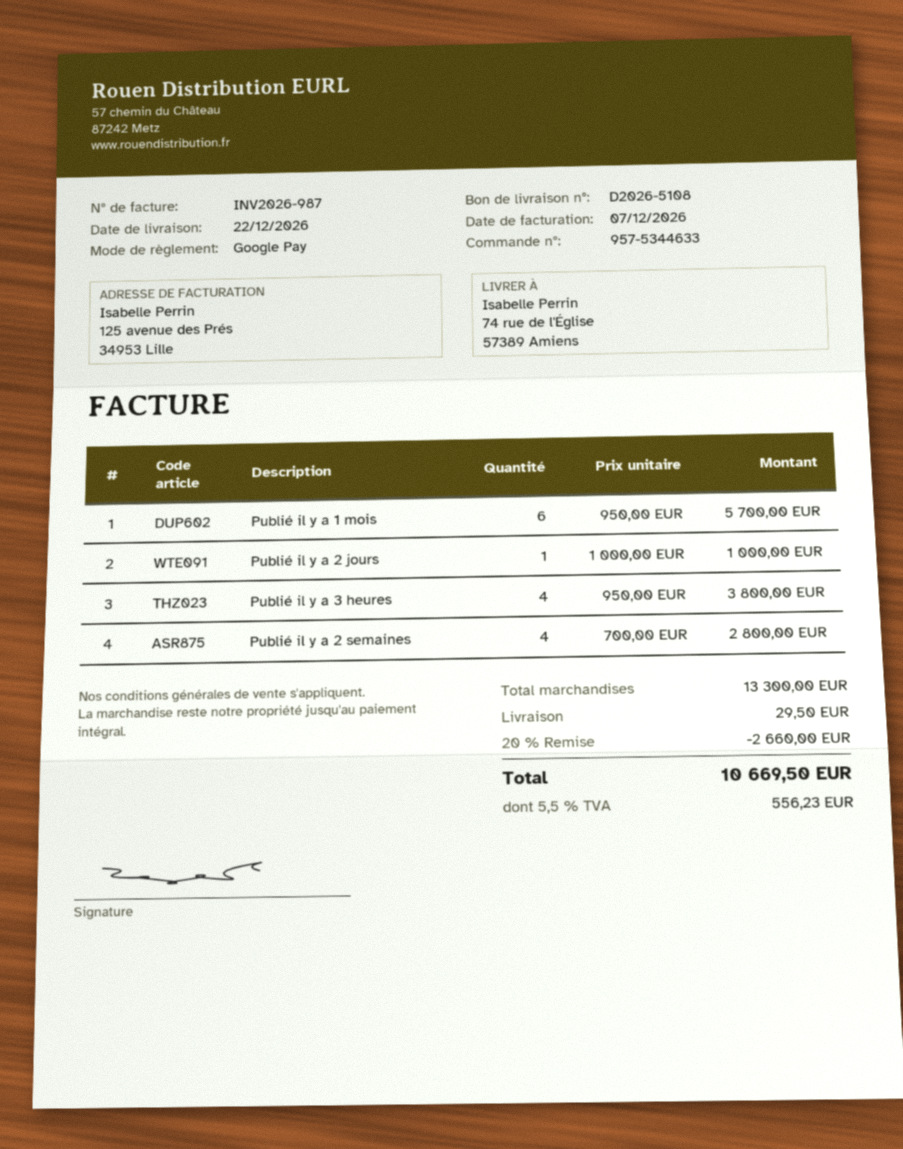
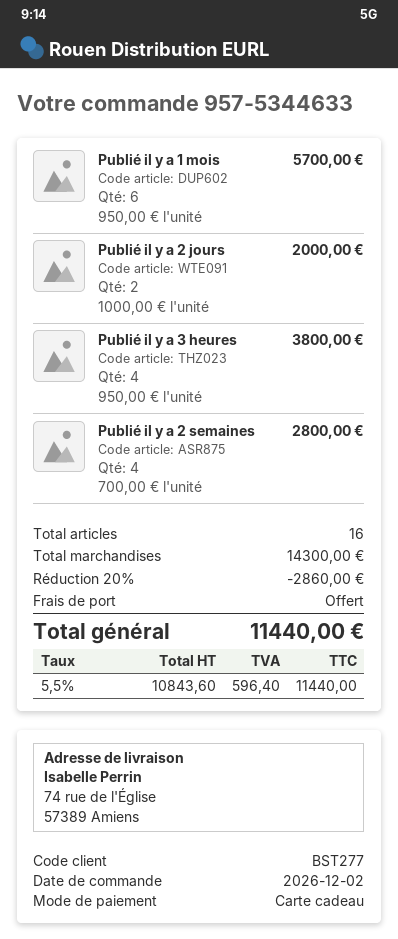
payment method: Google Pay -> gift card
Publié il y a 2 jours: 1 x 1000.00 = 1000.00 -> 2 x 1000.00 = 2000.00
subtotal: 13300.00 -> 14300.00
discount: 20% = 2660.00 -> 20% = 2860.00
shipping: 29.50 -> 0.00
tax: 5.5% = 556.23 -> 5.5% = 596.40
total: 10669.50 -> 11440.00

